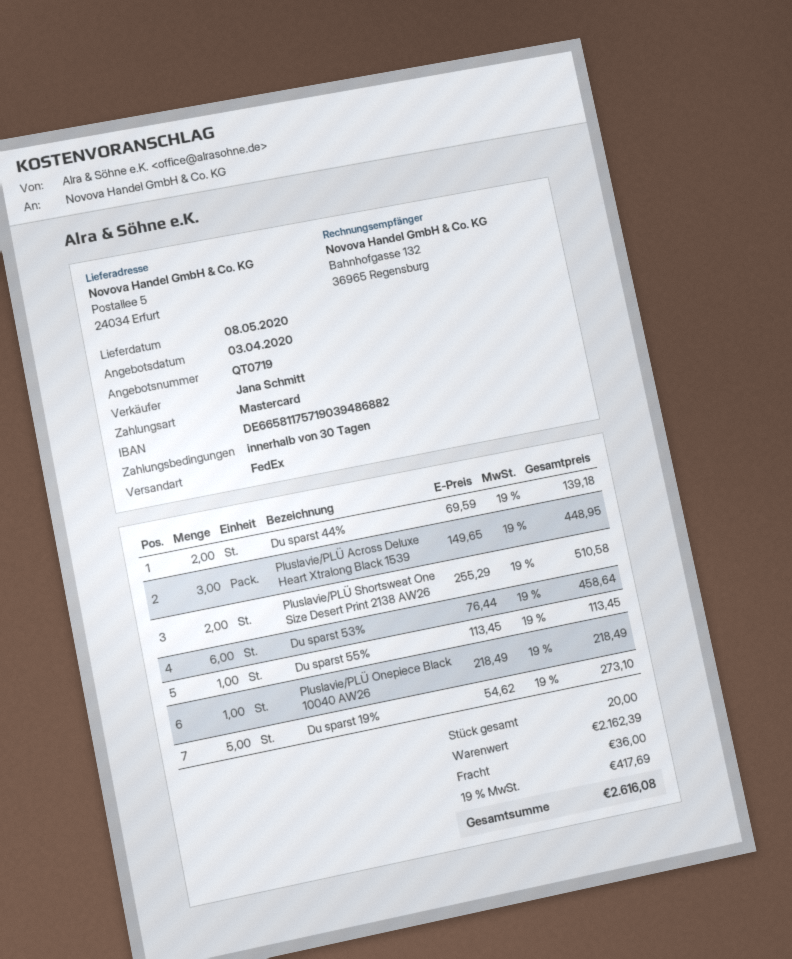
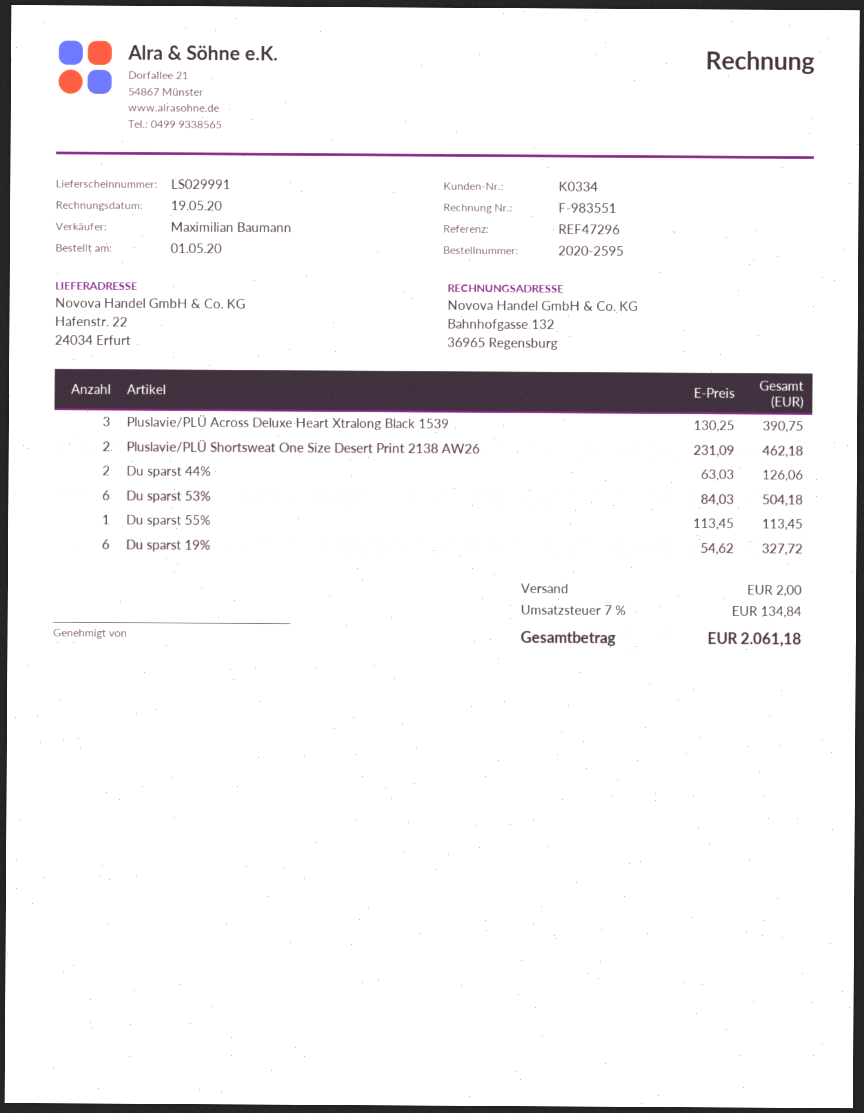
sales rep: Jana Schmitt -> Maximilian Baumann
ship to: Postallee 5, 24034 Erfurt -> Hafenstr. 22, 24034 Erfurt
Du sparst 44%: 2 x 69.59 = 139.18 -> 2 x 63.03 = 126.06
Pluslavie/PLÜ Across Deluxe Heart Xtralong Black 1539: 3 x 149.65 = 448.95 -> 3 x 130.25 = 390.75
Pluslavie/PLÜ Shortsweat One Size Desert Print 2138 AW26: 2 x 255.29 = 510.58 -> 2 x 231.09 = 462.18
Du sparst 53%: 6 x 76.44 = 458.64 -> 6 x 84.03 = 504.18
Pluslavie/PLÜ Onepiece Black 10040 AW26: 1 x 218.49 = 218.49 -> none
Du sparst 19%: 5 x 54.62 = 273.10 -> 6 x 54.62 = 327.72
shipping: 36.00 -> 2.00
tax: 19% = 417.69 -> 7% = 134.84
total: 2616.08 -> 2061.18

